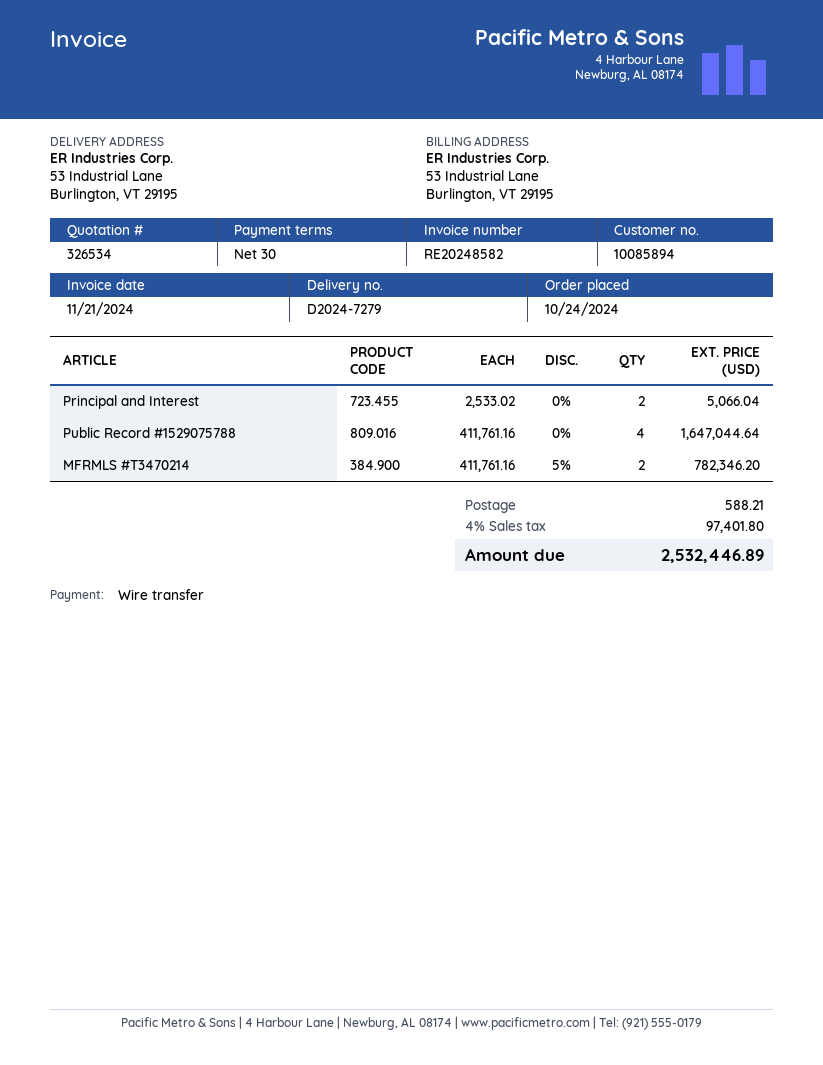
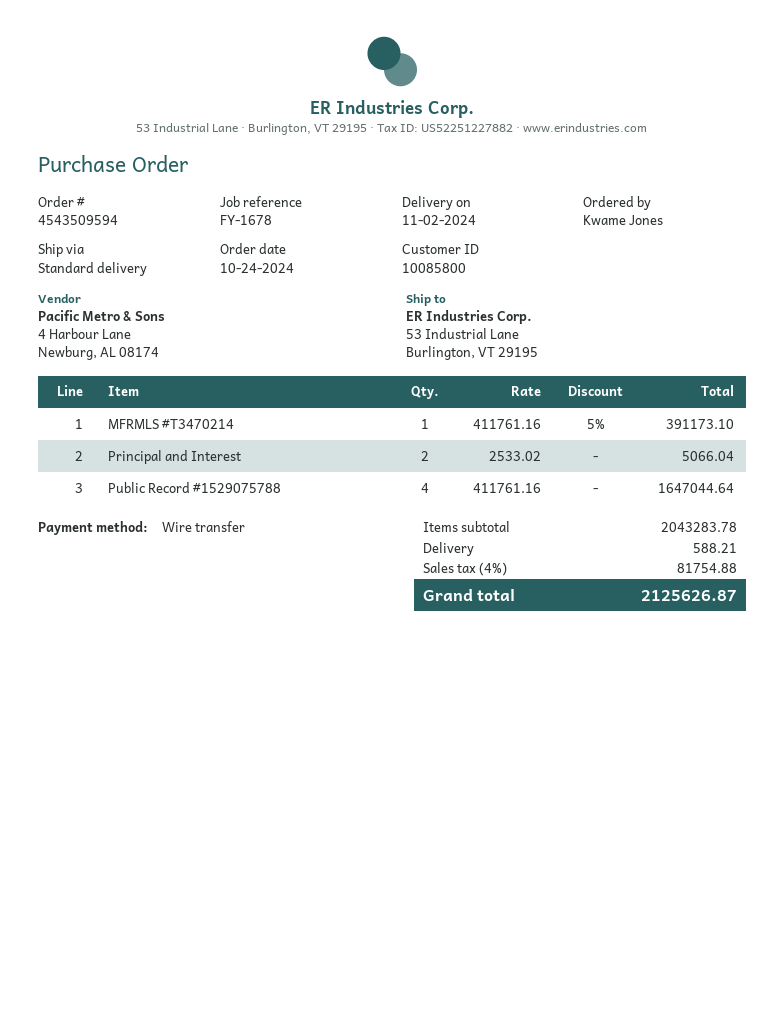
customer number: 10085894 -> 10085800
MFRMLS #T3470214: 2 x 411761.16 - 5% = 782346.20 -> 1 x 411761.16 - 5% = 391173.10
tax: 4% = 97401.80 -> 4% = 81754.88
total: 2532446.89 -> 2125626.87

